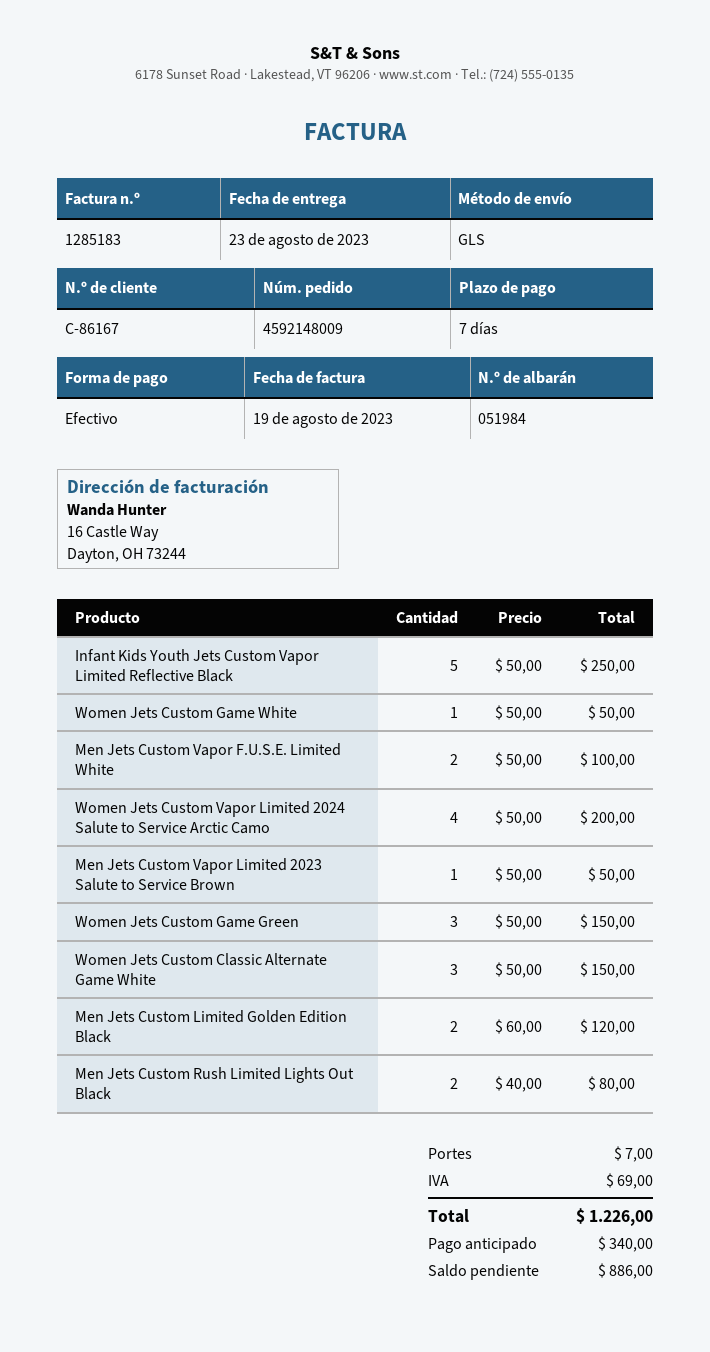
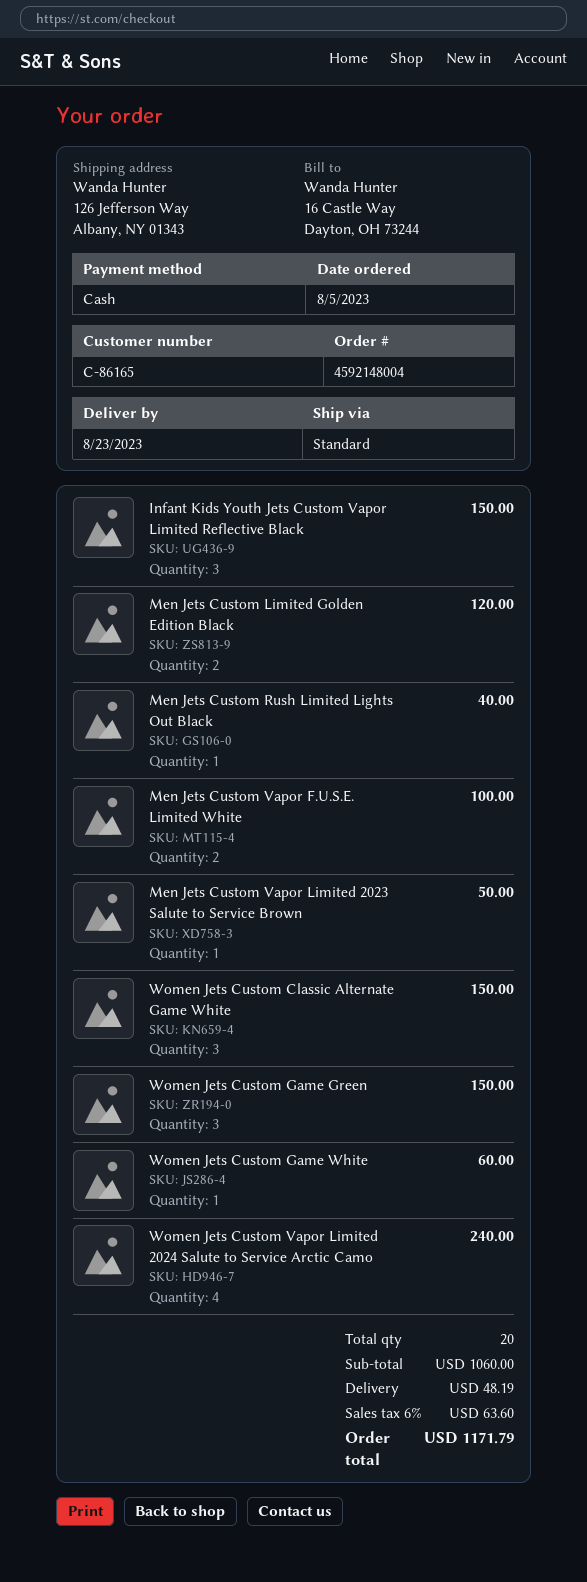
order number: 4592148009 -> 4592148004
customer number: C-86167 -> C-86165
shipping method: GLS -> standard
Infant Kids Youth Jets Custom Vapor Limited Reflective Black: 5 for 250.00 -> 3 for 150.00
Women Jets Custom Game White: 1 for 50.00 -> 1 for 60.00
Women Jets Custom Vapor Limited 2024 Salute to Service Arctic Camo: 4 for 200.00 -> 4 for 240.00
Men Jets Custom Rush Limited Lights Out Black: 2 for 80.00 -> 1 for 40.00
shipping: 7.00 -> 48.19
tax: 69.00 -> 63.60
total: 1226.00 -> 1171.79

